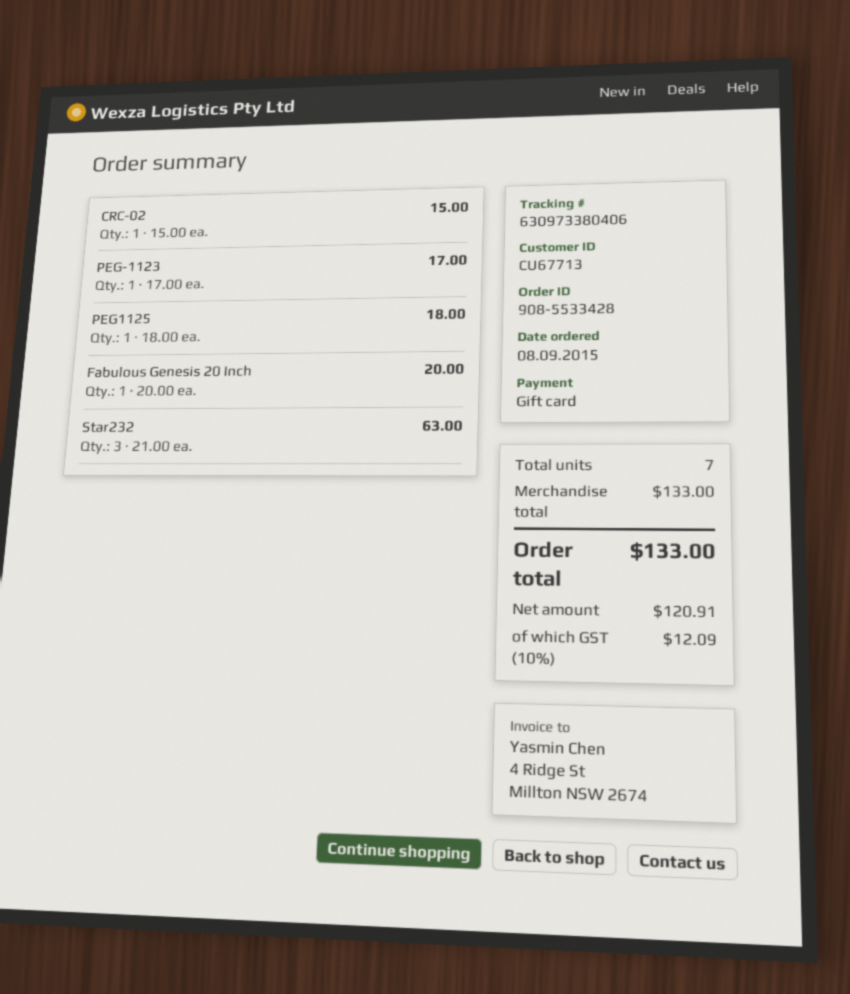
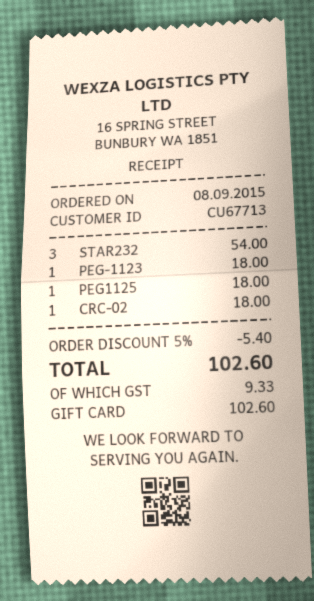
CRC-02: 1 for 15.00 -> 1 for 18.00
PEG-1123: 1 for 17.00 -> 1 for 18.00
Fabulous Genesis 20 Inch: 1 for 20.00 -> none
Star232: 3 for 63.00 -> 3 for 54.00
discount: none -> 5% = 5.40
tax: 12.09 -> 9.33
total: 133.00 -> 102.60

